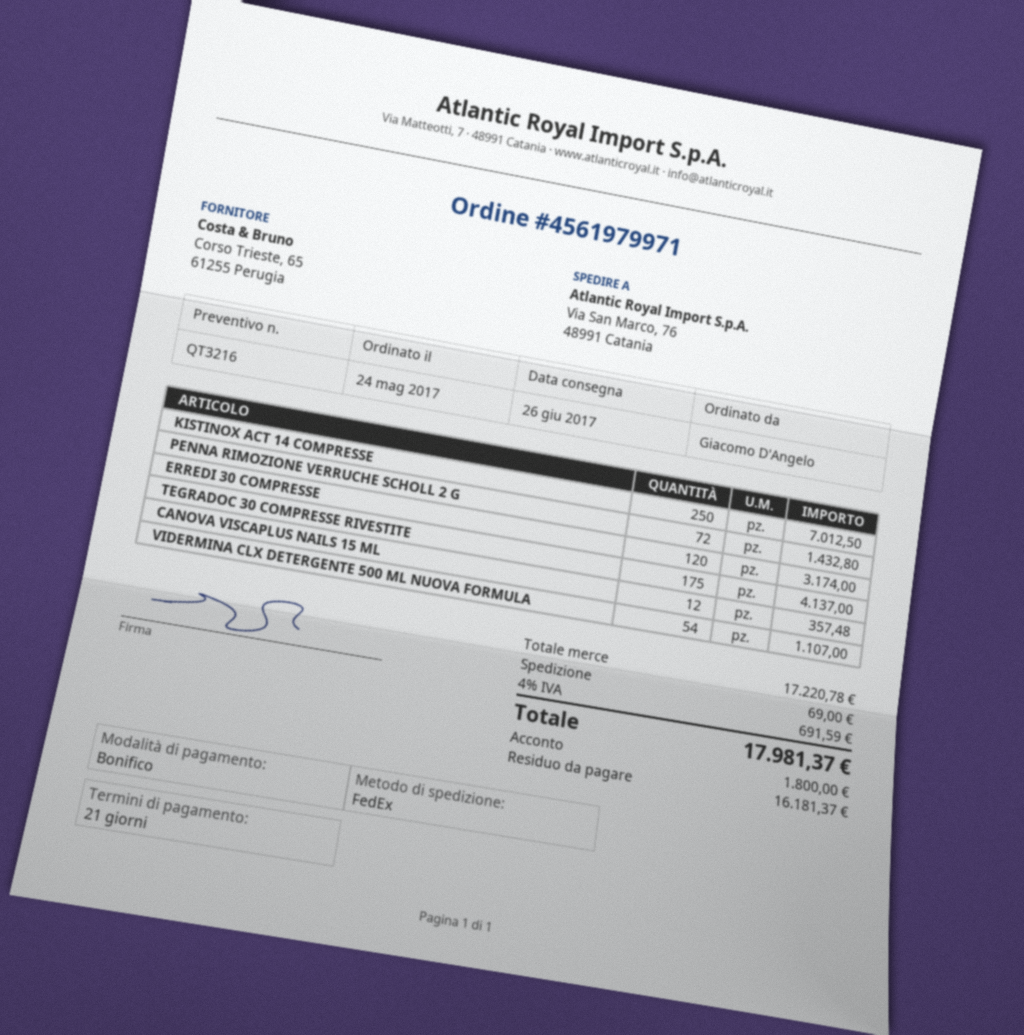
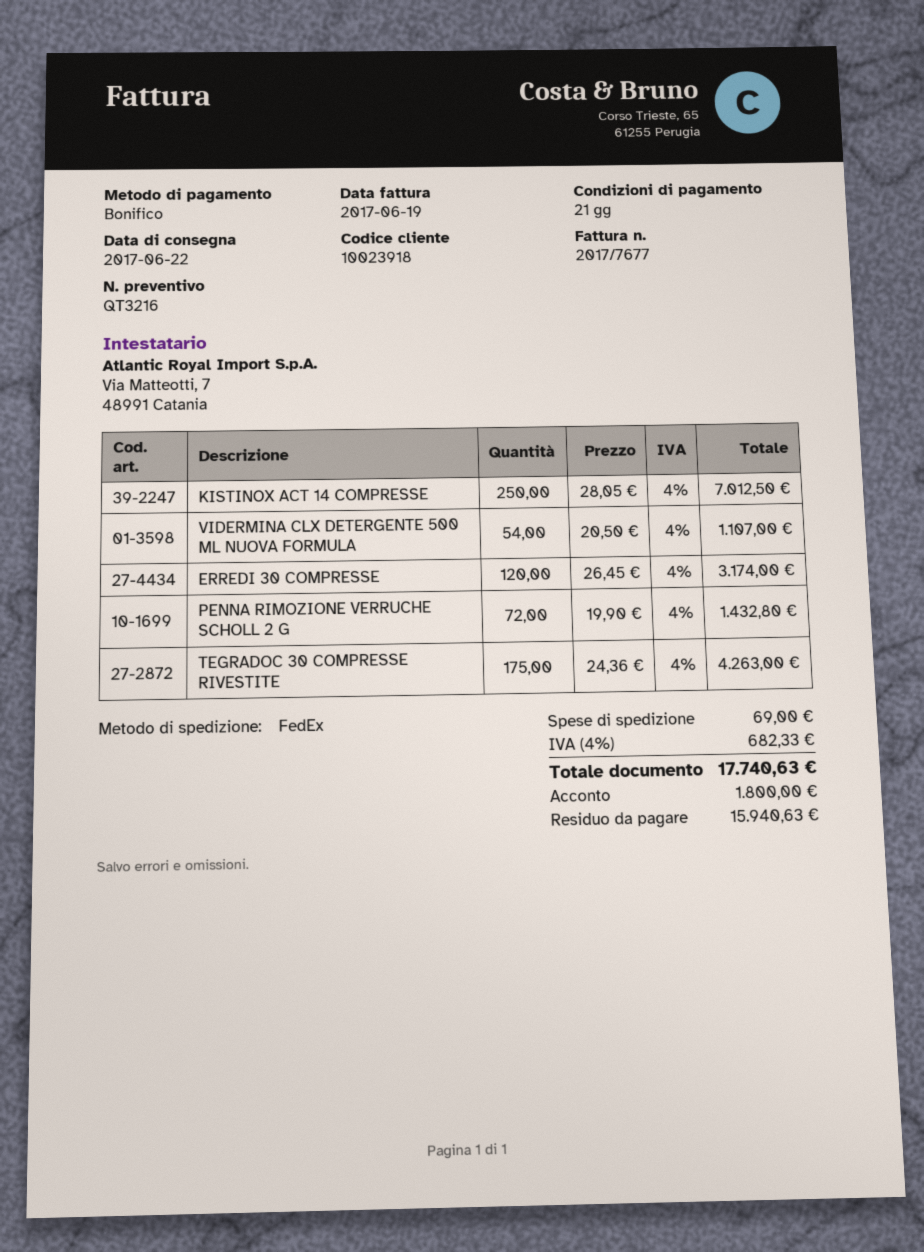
delivery date: 2017-06-26 -> 2017-06-22
TEGRADOC 30 COMPRESSE RIVESTITE: 175 for 4137.00 -> 175 for 4263.00
CANOVA VISCAPLUS NAILS 15 ML: 12 for 357.48 -> none
tax: 4% = 691.59 -> 4% = 682.33
total: 17981.37 -> 17740.63
balance: 16181.37 -> 15940.63

